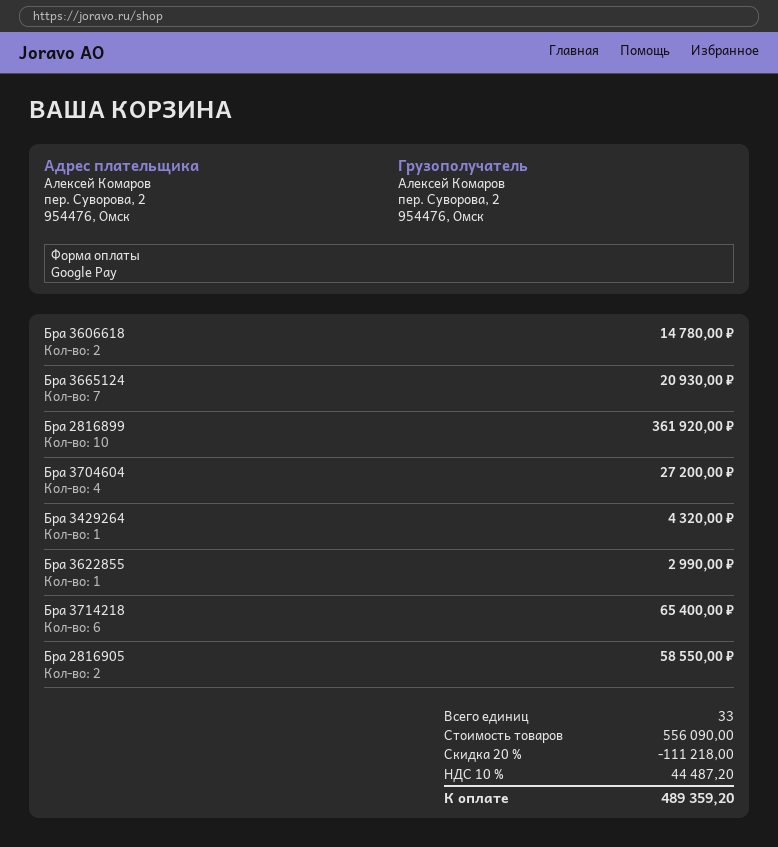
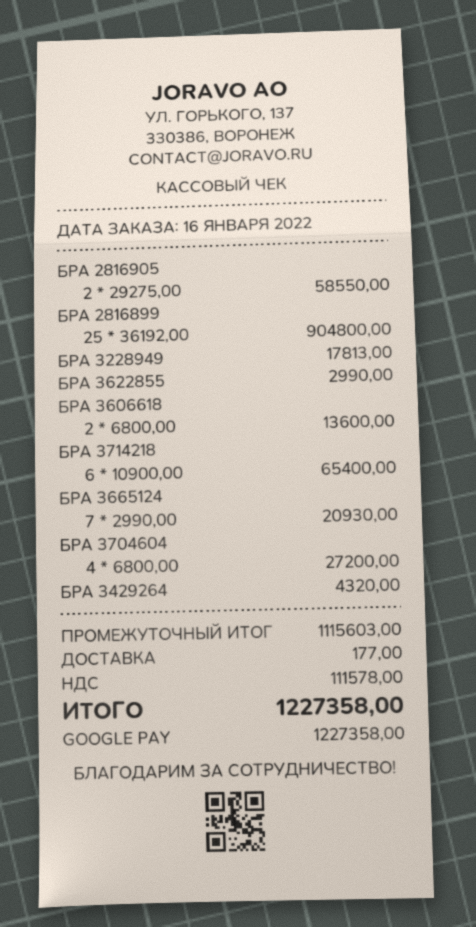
Бра 3606618: 2 for 14780.00 -> 2 for 13600.00
Бра 2816899: 10 for 361920.00 -> 25 for 904800.00
БРА 3228949: none -> 1 for 17813.00
subtotal: 556090.00 -> 1115603.00
discount: 20% = 111218.00 -> none
shipping: none -> 177.00
tax: 44487.20 -> 111578.00
total: 489359.20 -> 1227358.00

